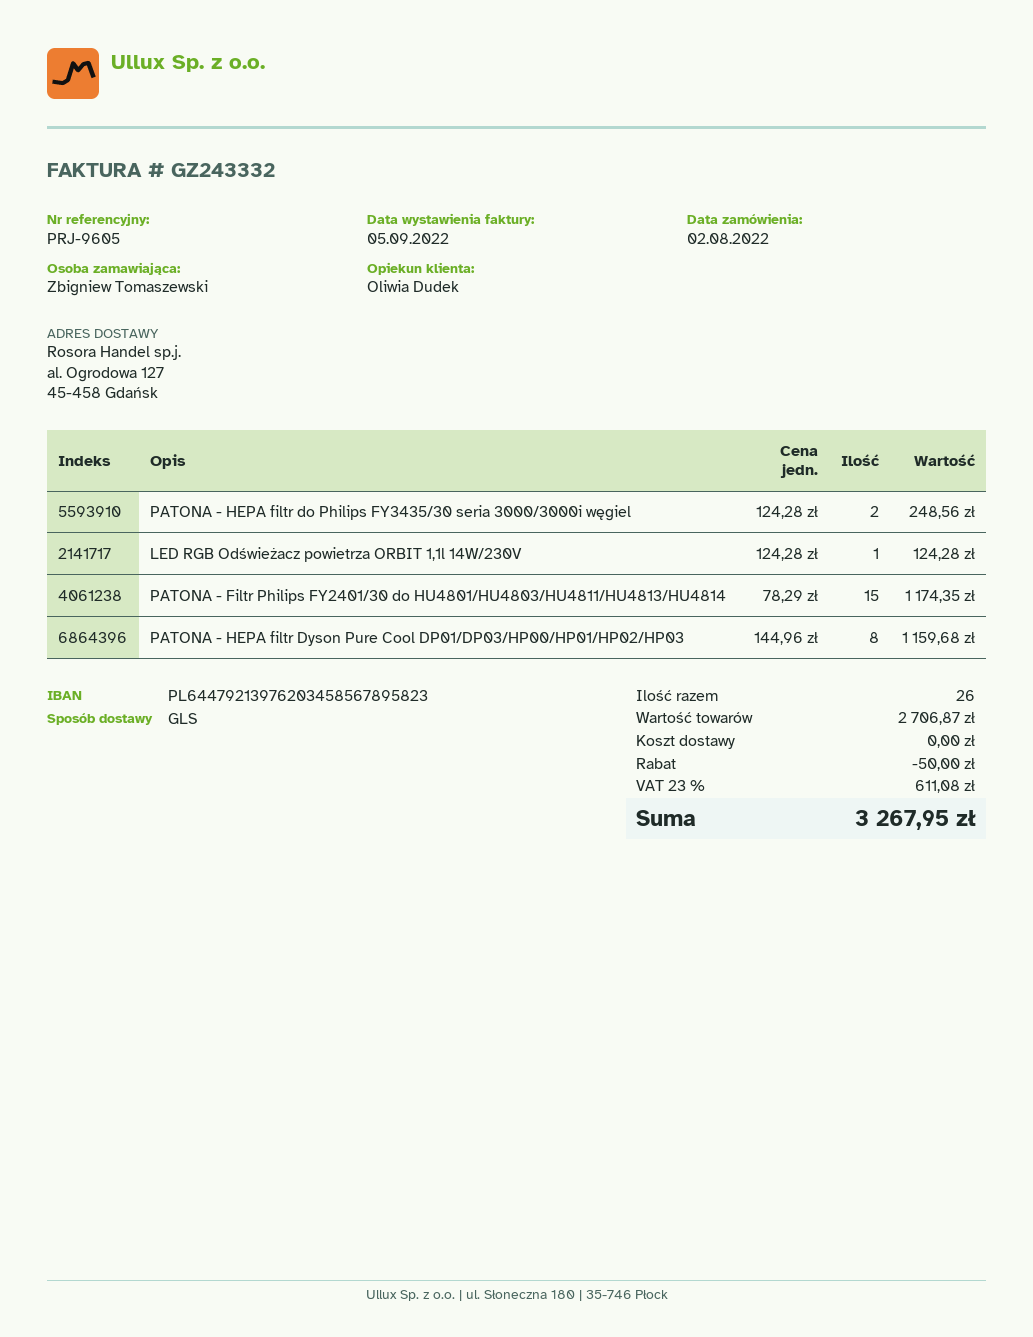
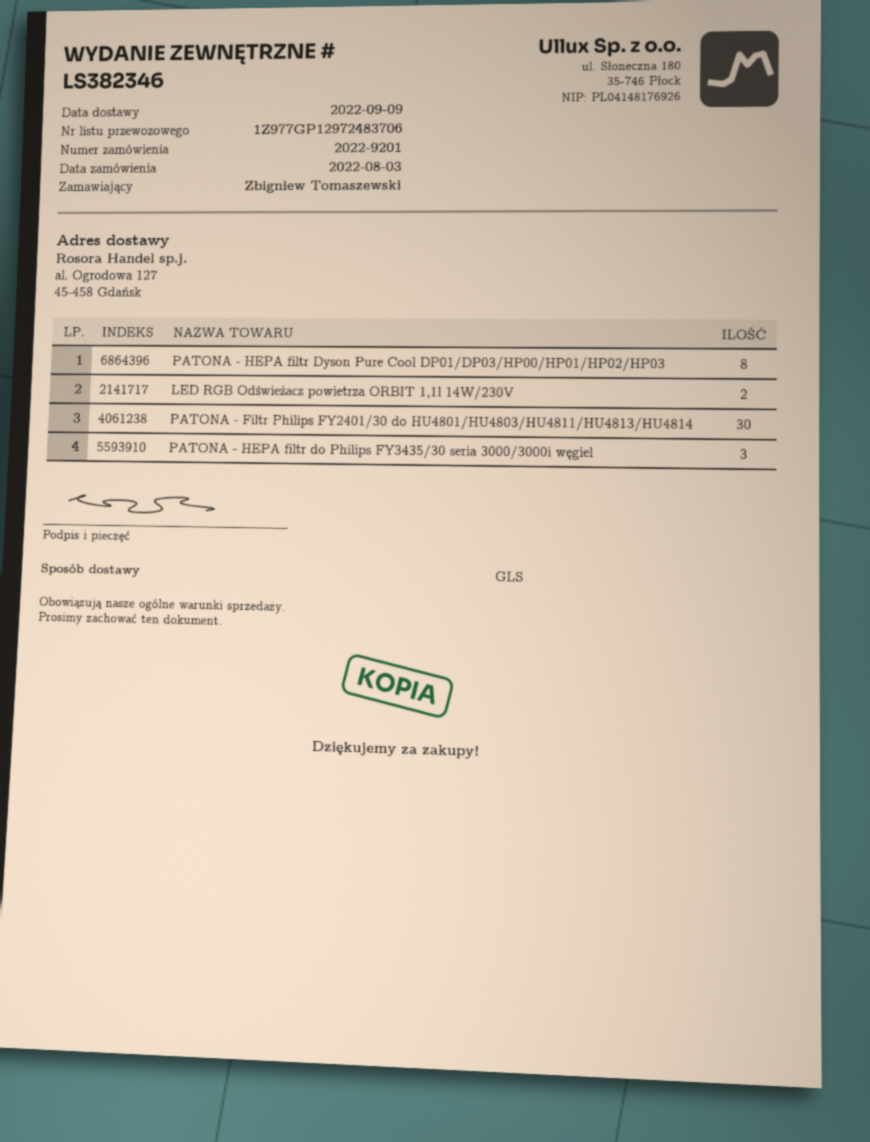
order date: 2022-08-02 -> 2022-08-03
PATONA - HEPA filtr do Philips FY3435/30 seria 3000/3000i węgiel: 2 -> 3
LED RGB Odświeżacz powietrza ORBIT 1,1l 14W/230V: 1 -> 2
PATONA - Filtr Philips FY2401/30 do HU4801/HU4803/HU4811/HU4813/HU4814: 15 -> 30

